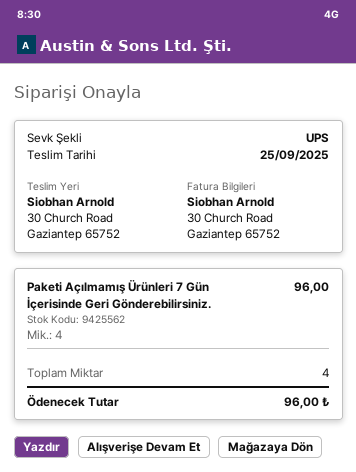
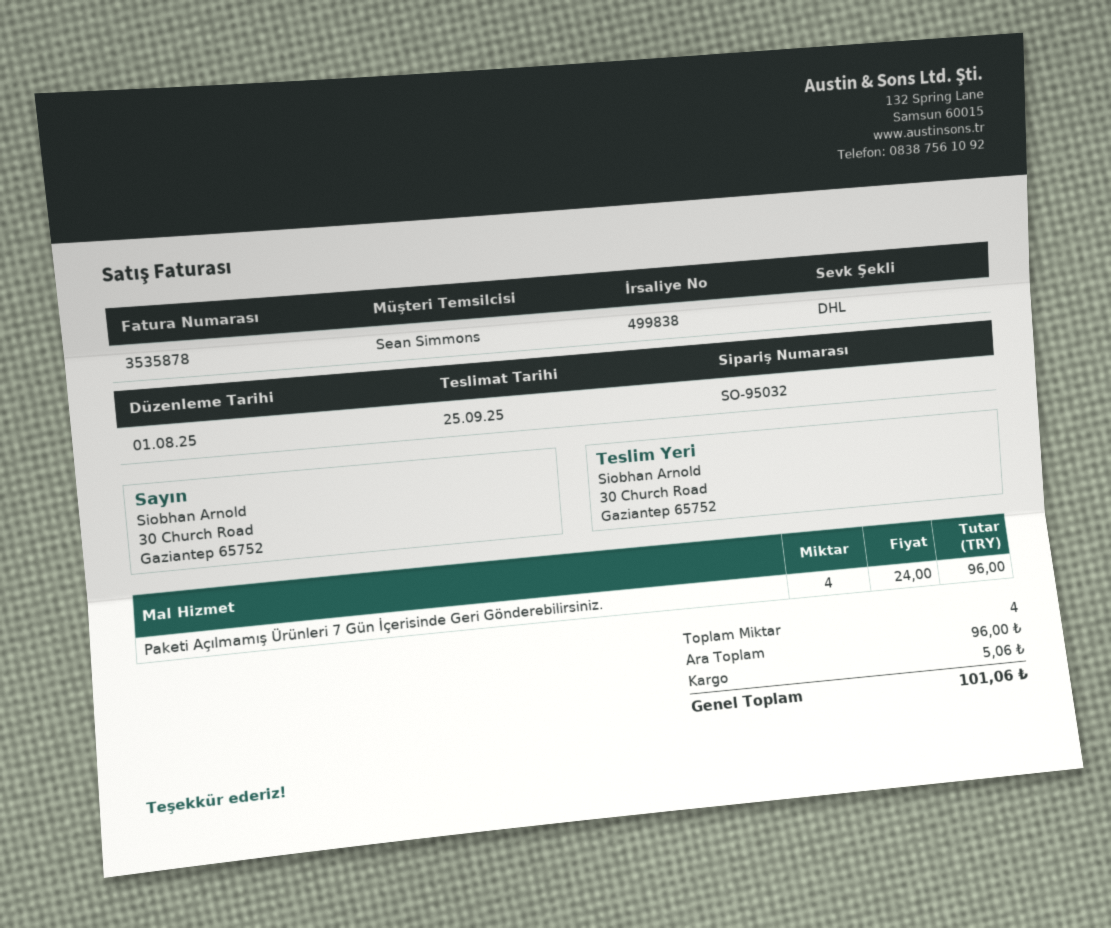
shipping method: UPS -> DHL
shipping: none -> 5.06
total: 96.00 -> 101.06

